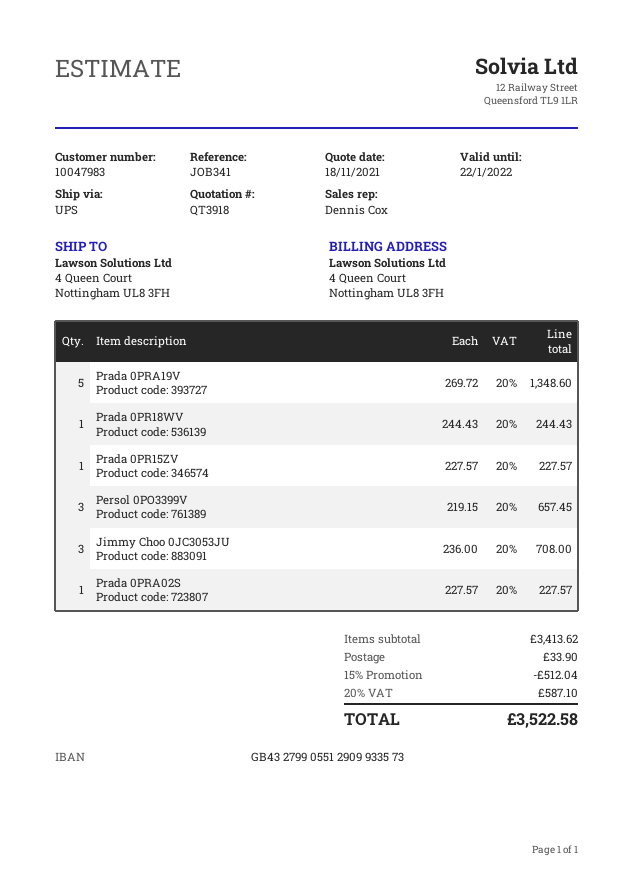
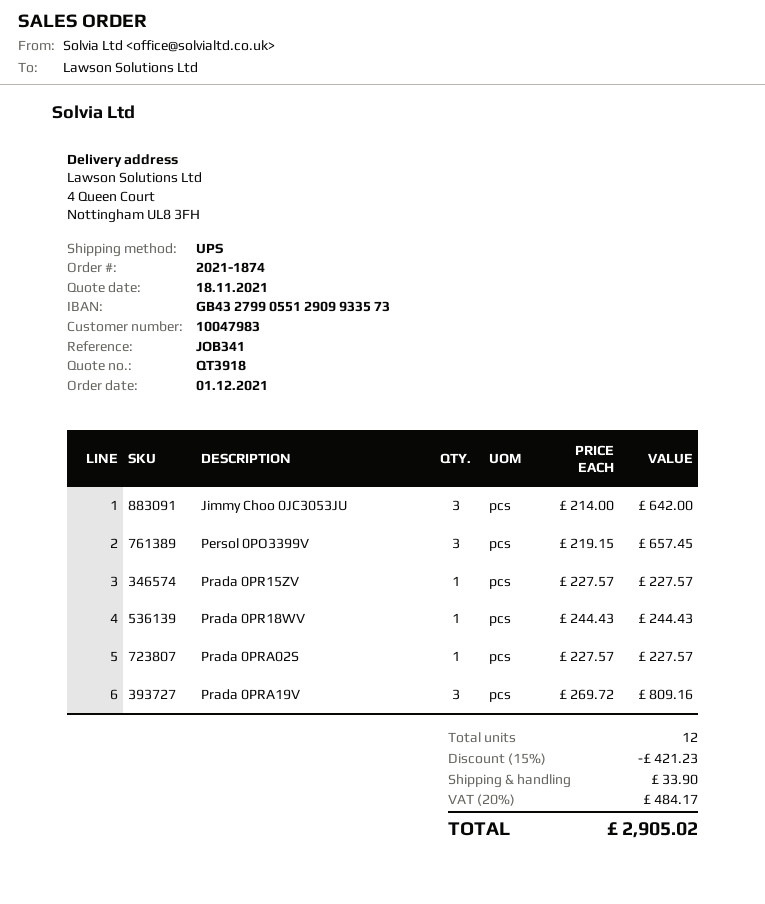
Prada 0PRA19V: 5 x 269.72 = 1348.60 -> 3 x 269.72 = 809.16
Jimmy Choo 0JC3053JU: 3 x 236.00 = 708.00 -> 3 x 214.00 = 642.00
discount: 15% = 512.04 -> 15% = 421.23
tax: 20% = 587.10 -> 20% = 484.17
total: 3522.58 -> 2905.02

